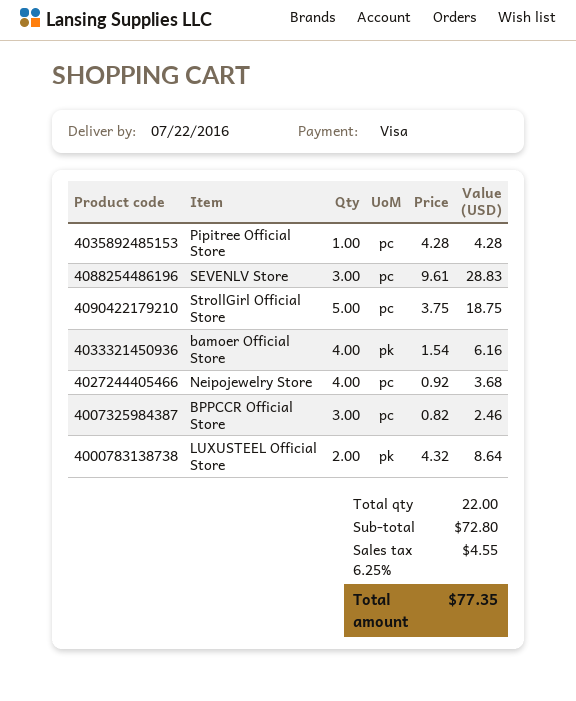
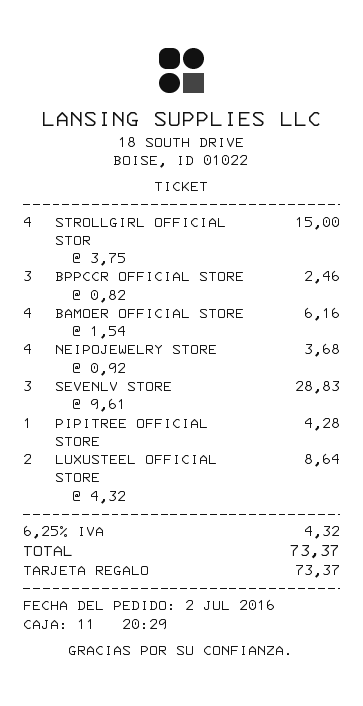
payment method: Visa -> gift card
StrollGirl Official Store: 5 x 3.75 = 18.75 -> 4 x 3.75 = 15.00
tax: 6.25% = 4.55 -> 6.25% = 4.32
total: 77.35 -> 73.37

